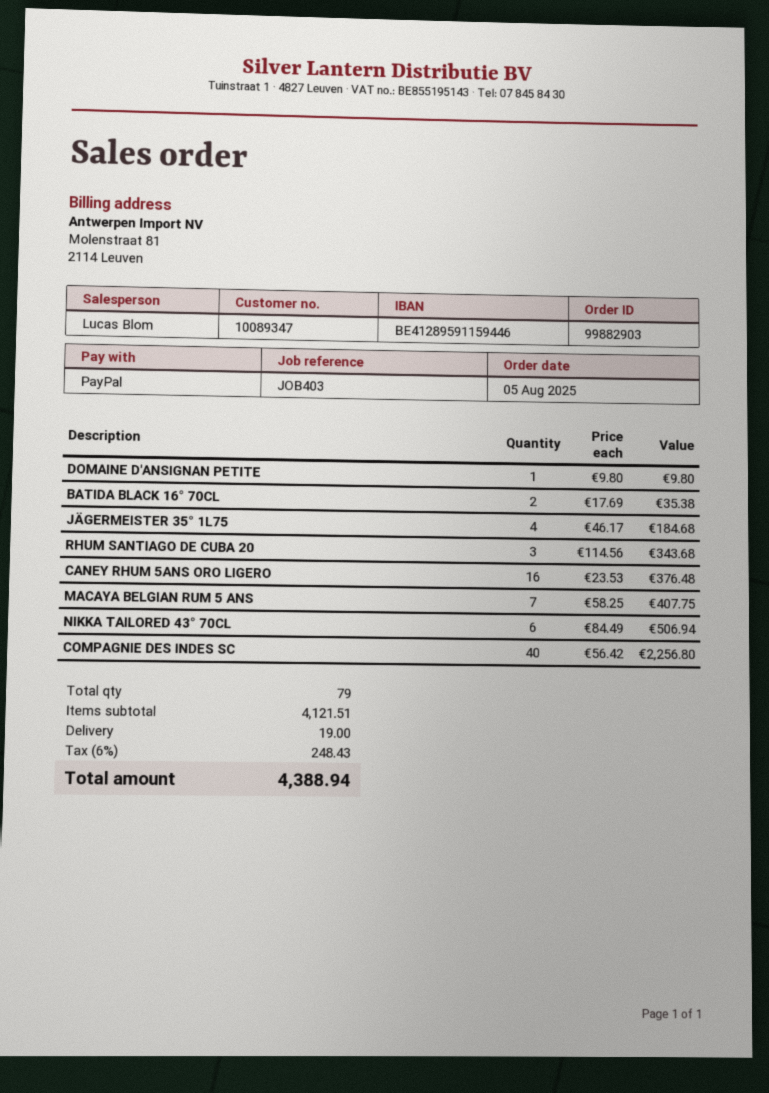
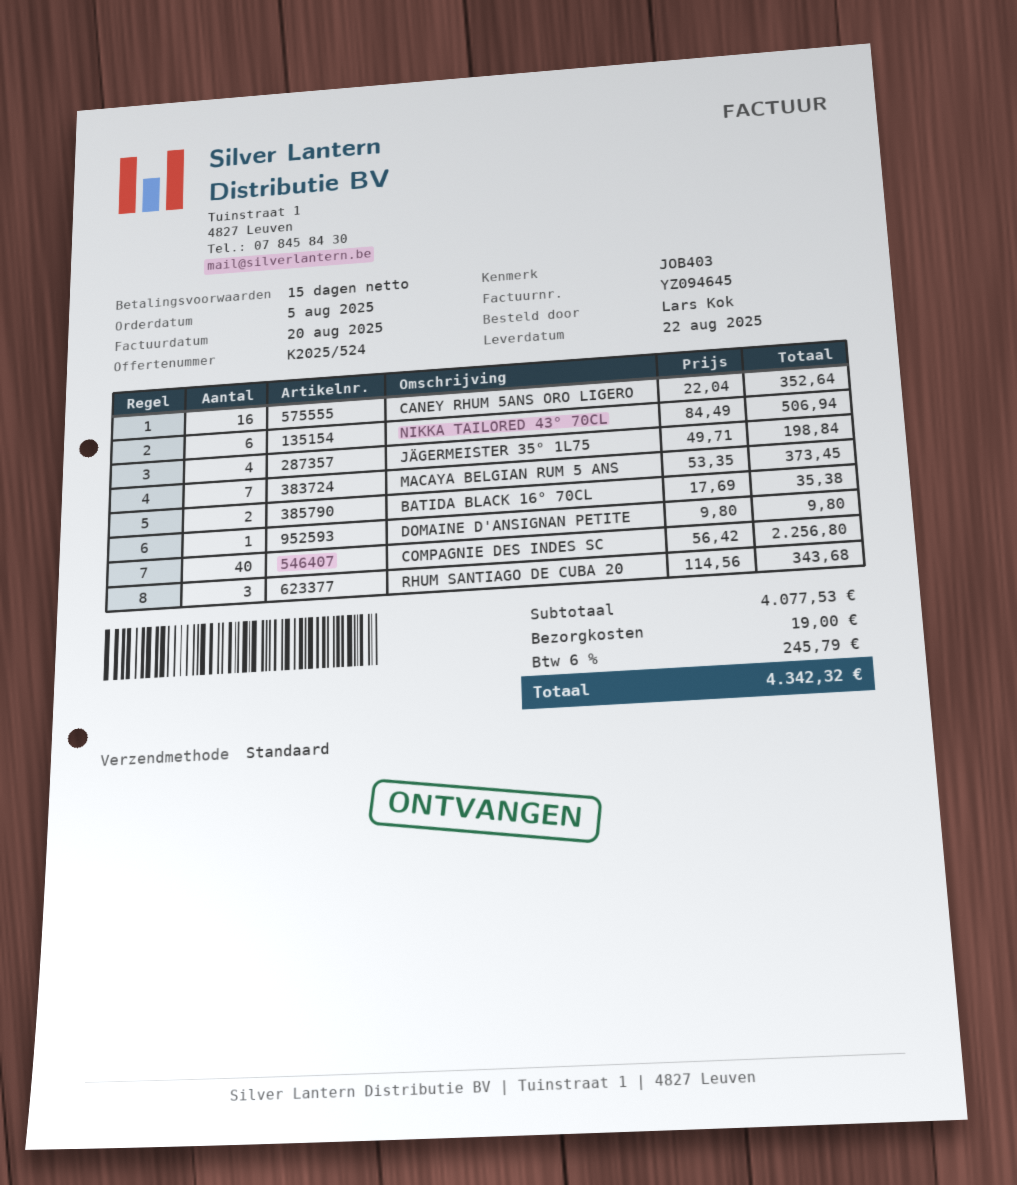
JÄGERMEISTER 35° 1L75: 4 x 46.17 = 184.68 -> 4 x 49.71 = 198.84
CANEY RHUM 5ANS ORO LIGERO: 16 x 23.53 = 376.48 -> 16 x 22.04 = 352.64
MACAYA BELGIAN RUM 5 ANS: 7 x 58.25 = 407.75 -> 7 x 53.35 = 373.45
subtotal: 4121.51 -> 4077.53
tax: 6% = 248.43 -> 6% = 245.79
total: 4388.94 -> 4342.32

